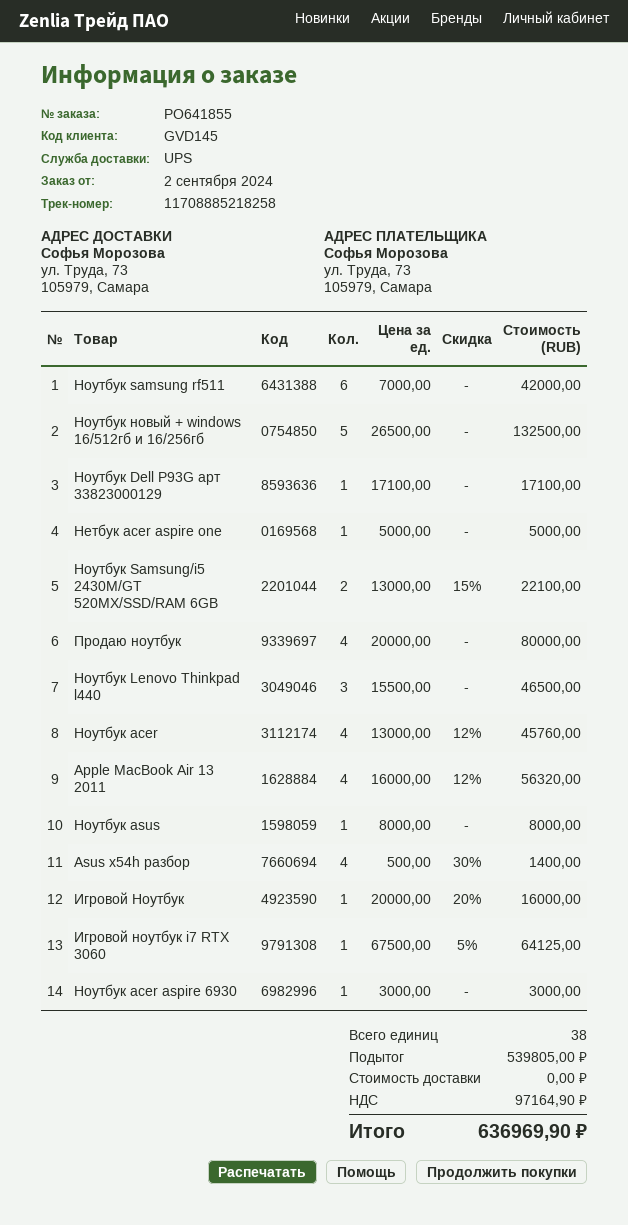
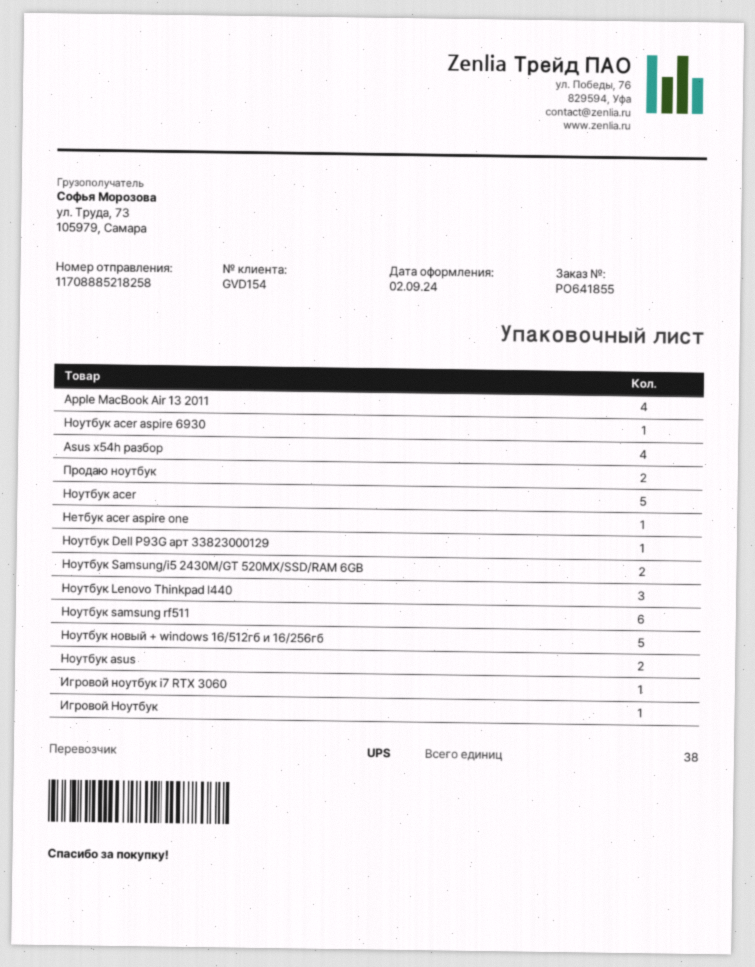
customer number: GVD145 -> GVD154
Продаю ноутбук: 4 -> 2
Ноутбук acer: 4 -> 5
Ноутбук asus: 1 -> 2

